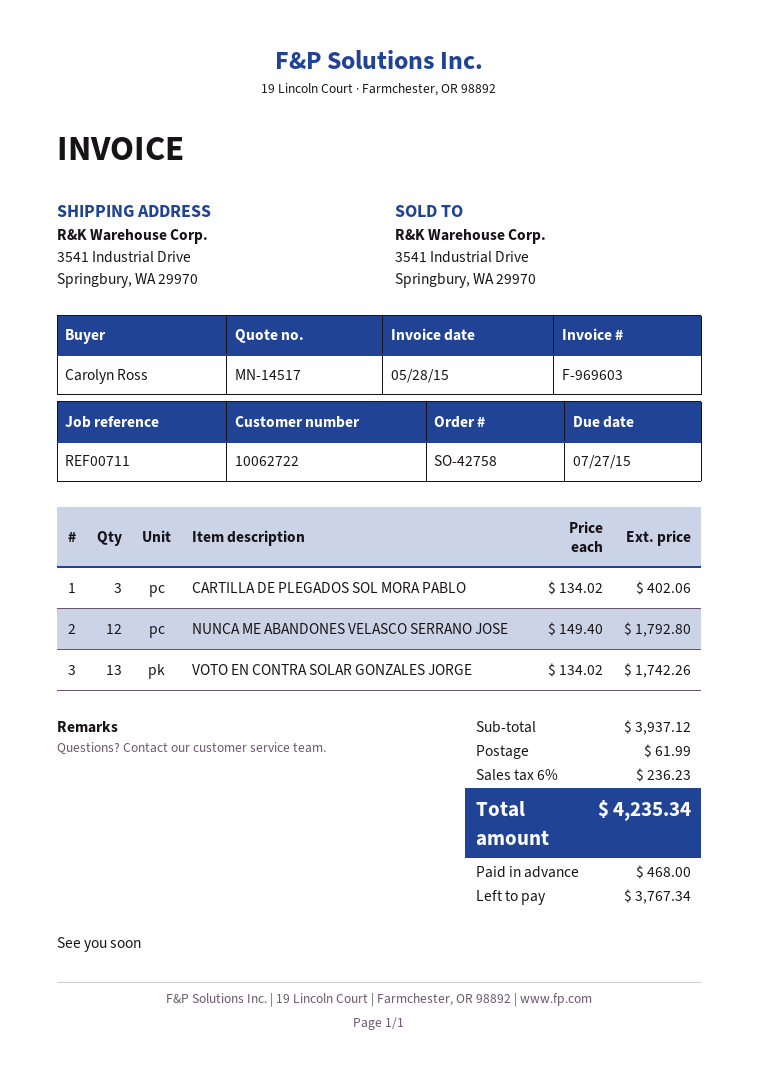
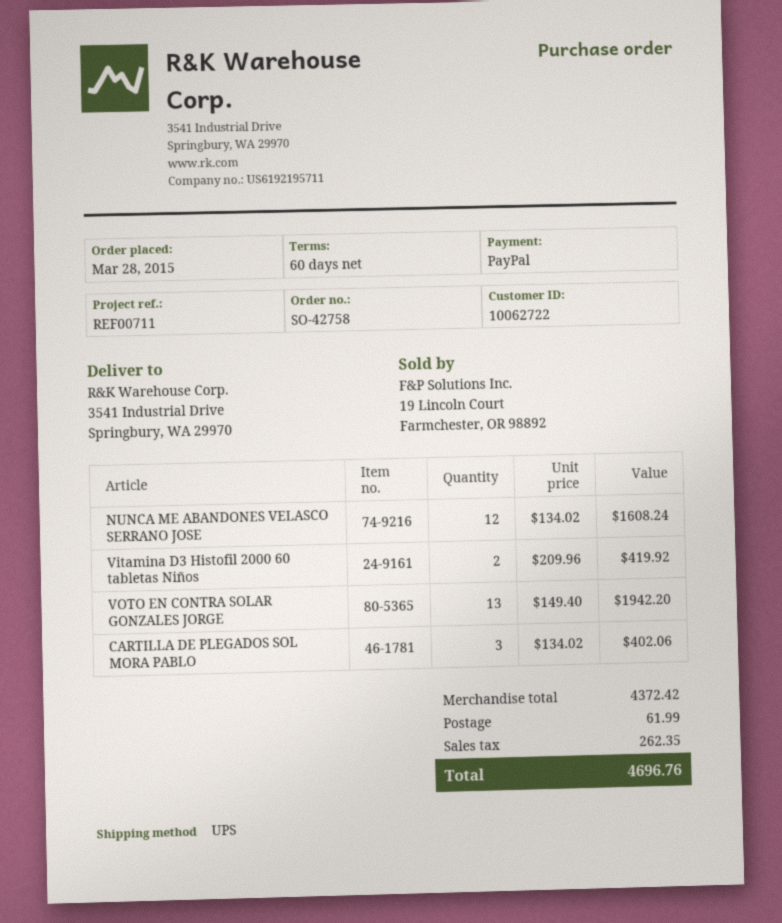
NUNCA ME ABANDONES VELASCO SERRANO JOSE: 12 x 149.40 = 1792.80 -> 12 x 134.02 = 1608.24
VOTO EN CONTRA SOLAR GONZALES JORGE: 13 x 134.02 = 1742.26 -> 13 x 149.40 = 1942.20
Vitamina D3 Histofil 2000 60 tabletas Niños: none -> 2 x 209.96 = 419.92
subtotal: 3937.12 -> 4372.42
tax: 236.23 -> 262.35
total: 4235.34 -> 4696.76

